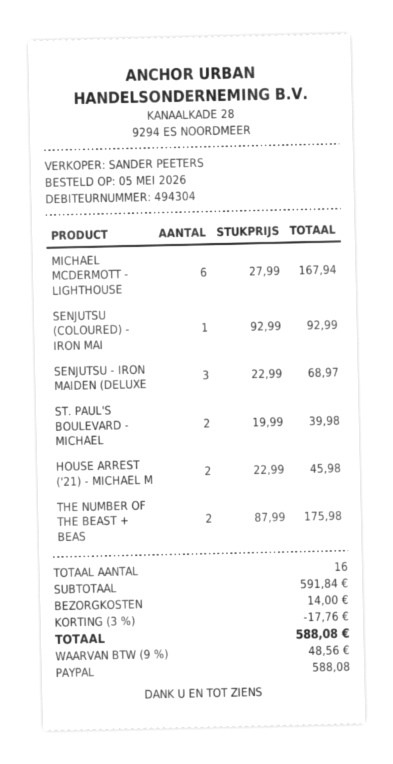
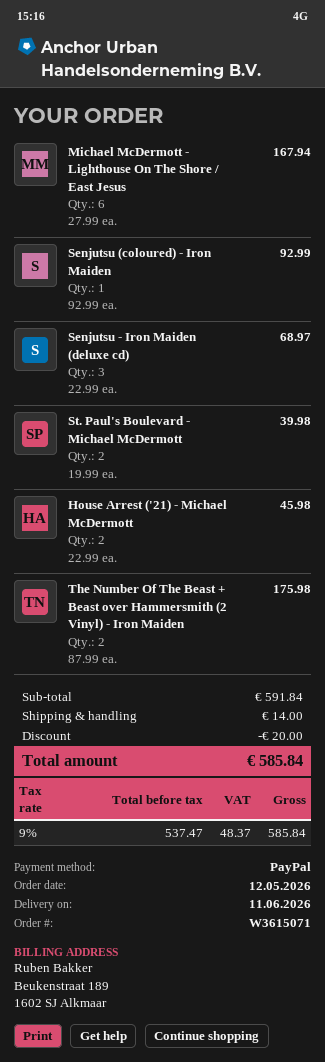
order date: 2026-05-05 -> 2026-05-12
discount: 17.76 -> 20.00
tax: 9% = 48.56 -> 9% = 48.37
total: 588.08 -> 585.84

